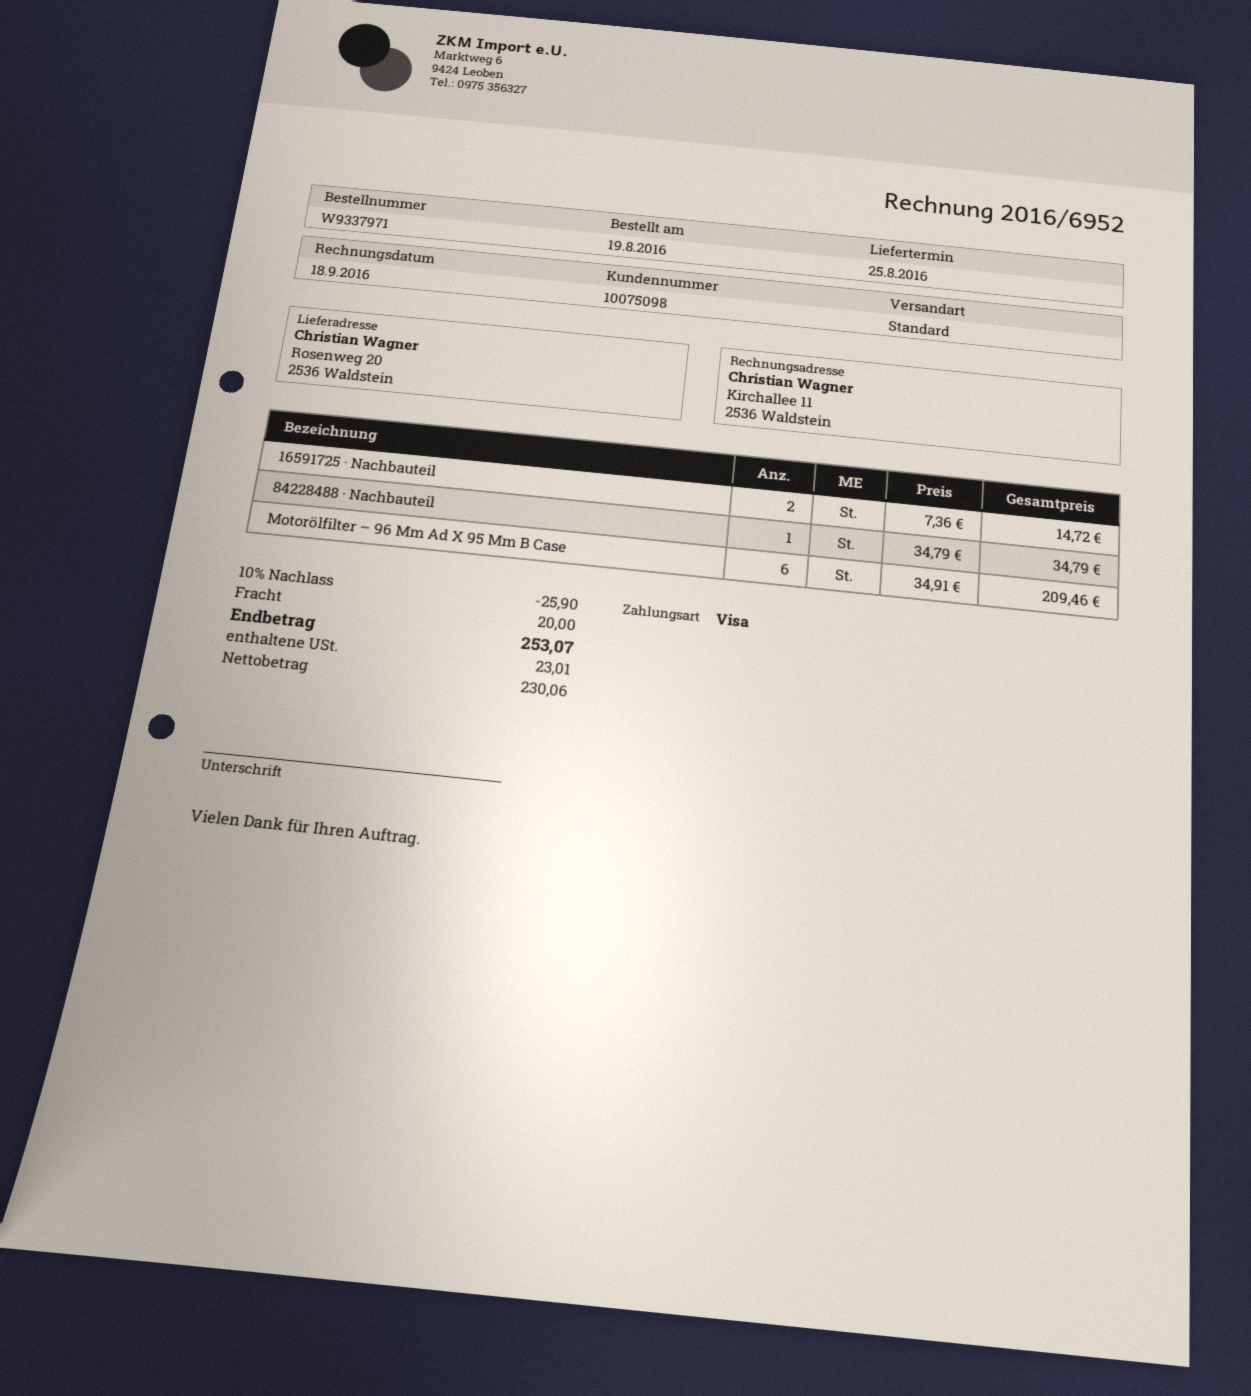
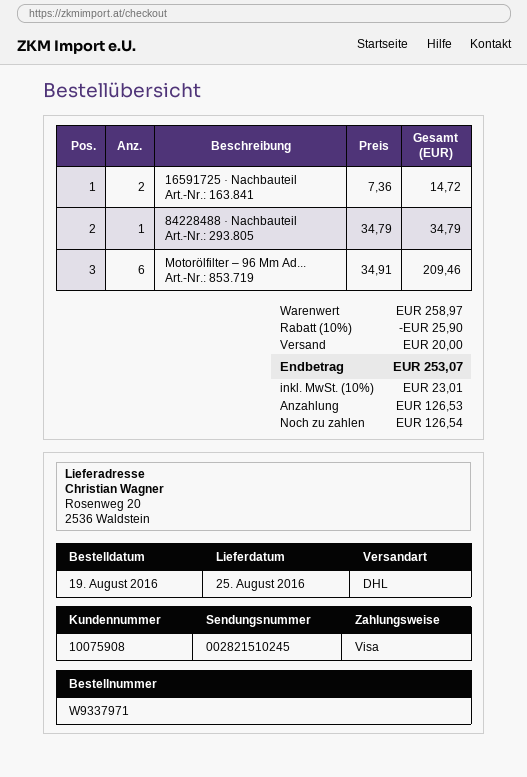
customer number: 10075098 -> 10075908
shipping method: standard -> DHL

